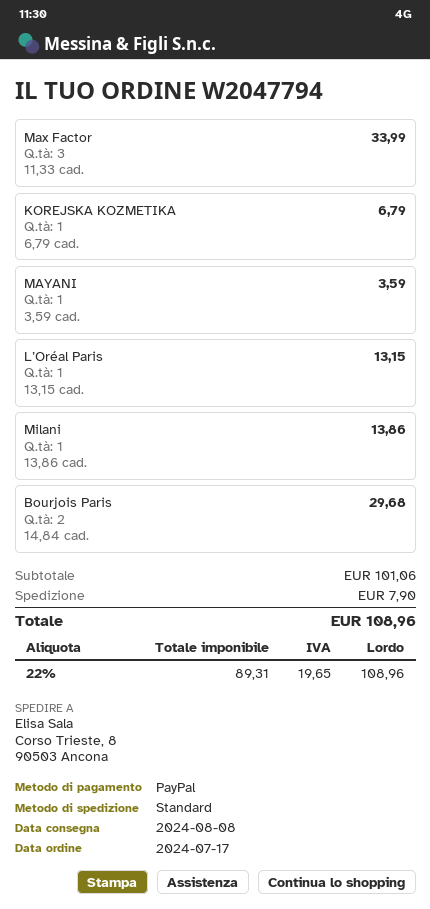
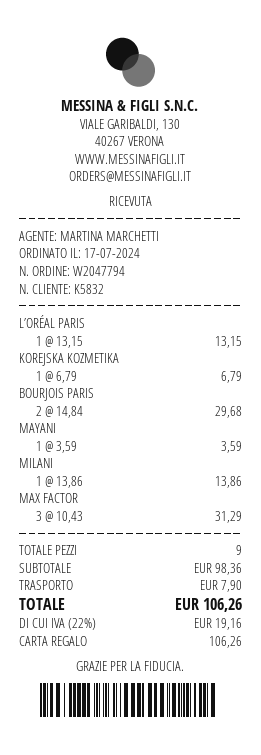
payment method: PayPal -> gift card
Max Factor: 3 x 11.33 = 33.99 -> 3 x 10.43 = 31.29
subtotal: 101.06 -> 98.36
tax: 22% = 19.65 -> 22% = 19.16
total: 108.96 -> 106.26

